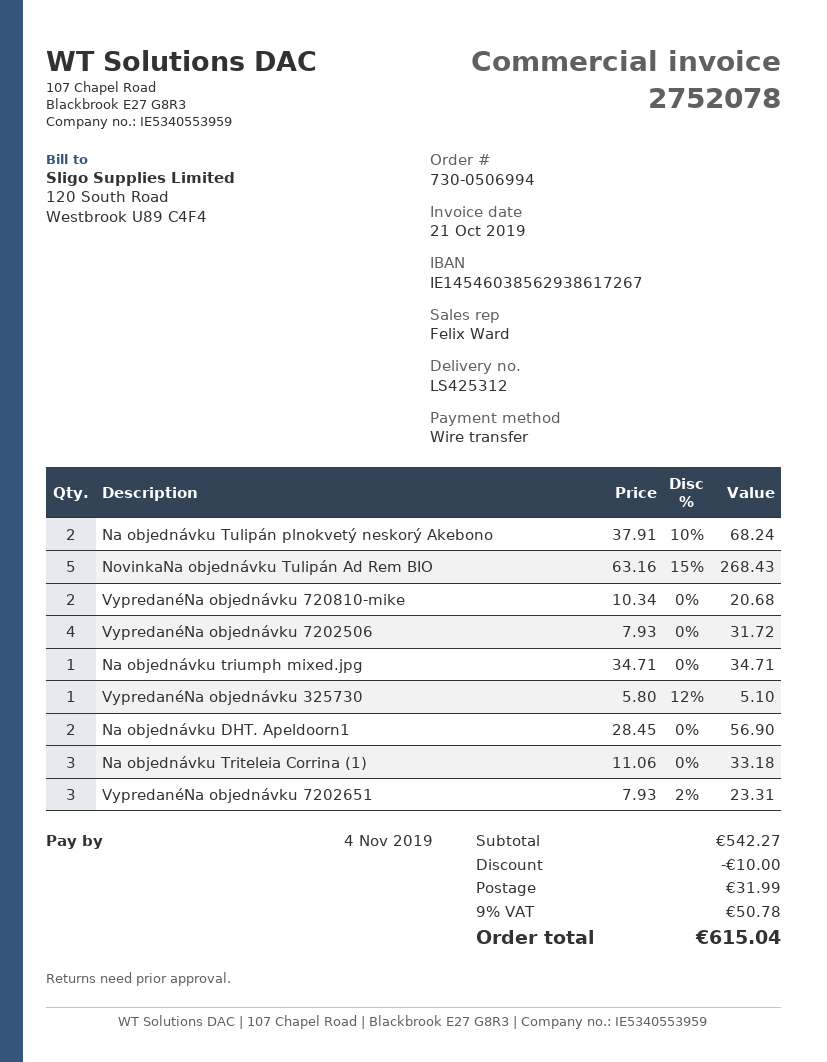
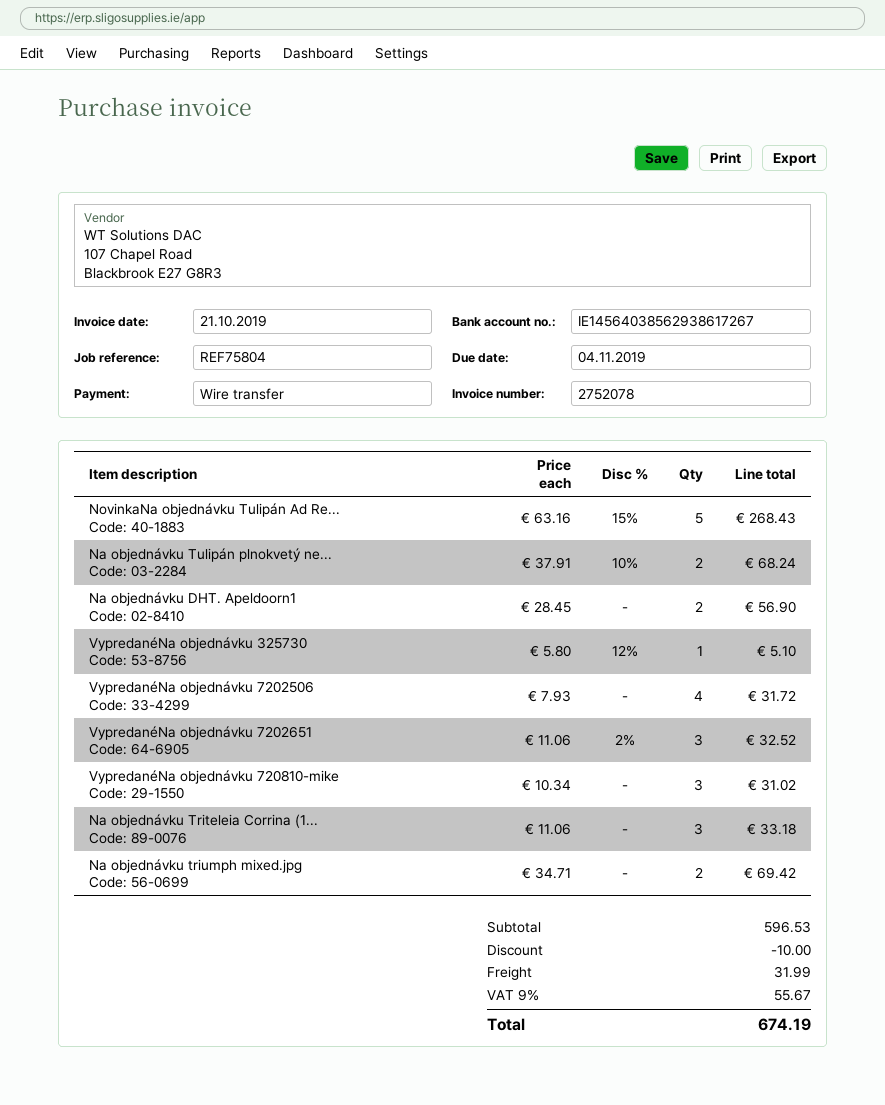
bank account: IE14546038562938617267 -> IE14564038562938617267
VypredanéNa objednávku 720810-mike: 2 x 10.34 = 20.68 -> 3 x 10.34 = 31.02
Na objednávku triumph mixed.jpg: 1 x 34.71 = 34.71 -> 2 x 34.71 = 69.42
VypredanéNa objednávku 7202651: 3 x 7.93 - 2% = 23.31 -> 3 x 11.06 - 2% = 32.52
subtotal: 542.27 -> 596.53
tax: 9% = 50.78 -> 9% = 55.67
total: 615.04 -> 674.19

